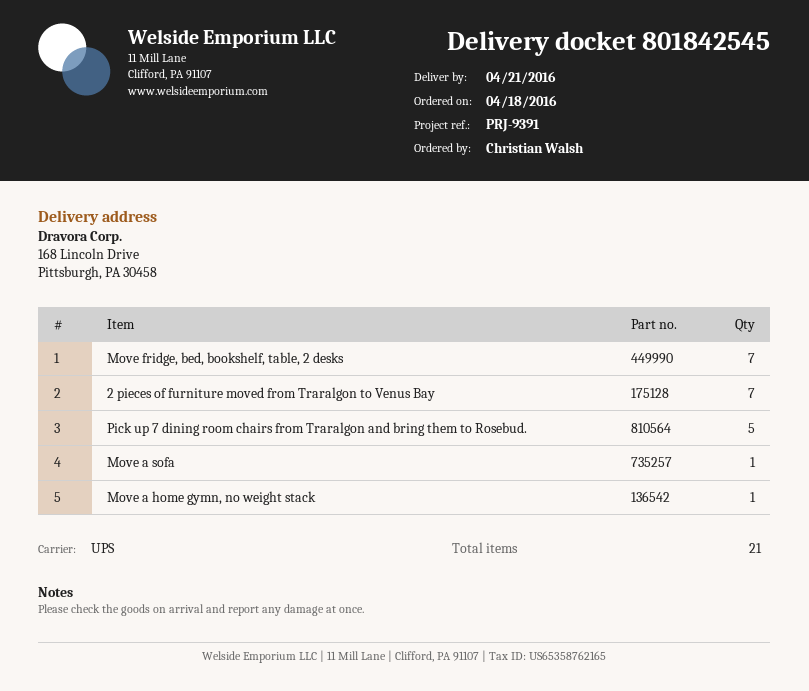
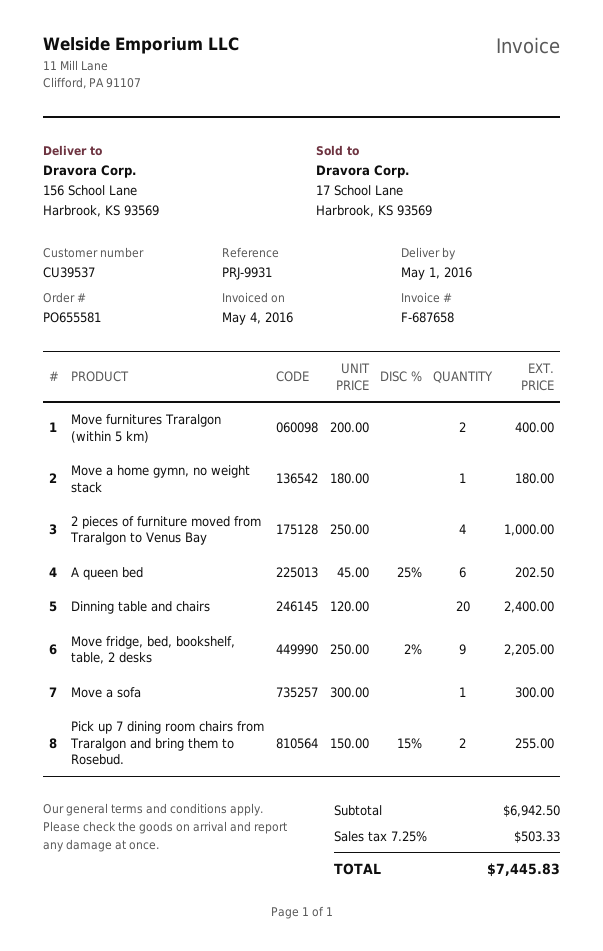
delivery date: 2016-04-21 -> 2016-05-01
reference: PRJ-9391 -> PRJ-9931
ship to: 168 Lincoln Drive, Pittsburgh, PA 30458 -> 156 School Lane, Harbrook, KS 93569
Move fridge, bed, bookshelf, table, 2 desks: 7 -> 9
2 pieces of furniture moved from Traralgon to Venus Bay: 7 -> 4
Pick up 7 dining room chairs from Traralgon and bring them to Rosebud.: 5 -> 2
Move furnitures Traralgon (within 5 km): none -> 2
A queen bed: none -> 6
Dinning table and chairs: none -> 20

